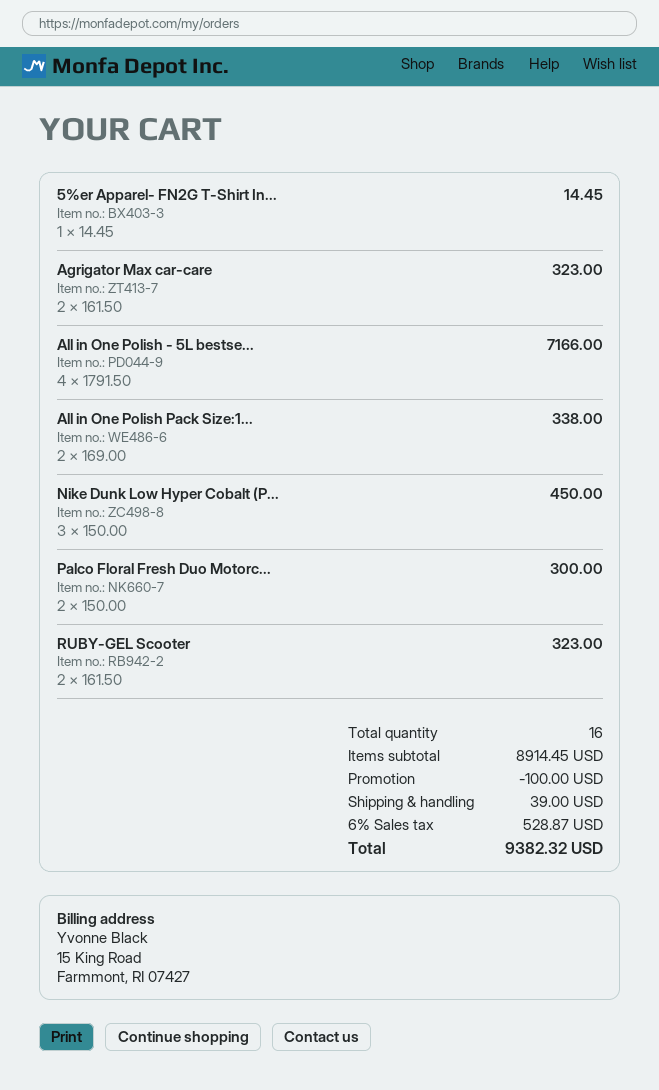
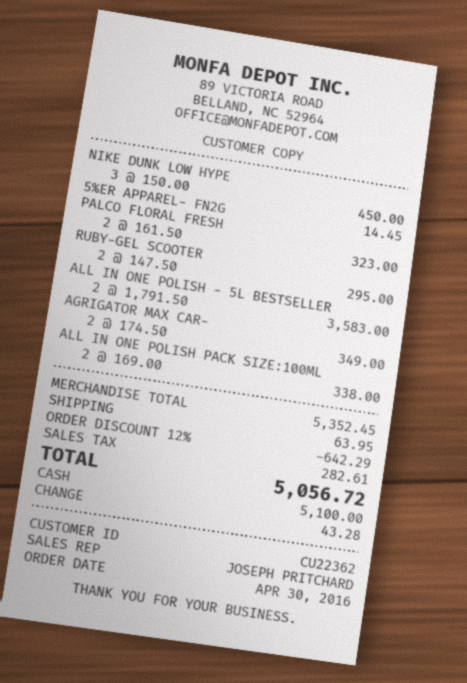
Agrigator Max car-care: 2 x 161.50 = 323.00 -> 2 x 174.50 = 349.00
All in One Polish - 5L bestse...: 4 x 1791.50 = 7166.00 -> 2 x 1791.50 = 3583.00
Palco Floral Fresh Duo Motorc...: 2 x 150.00 = 300.00 -> 2 x 161.50 = 323.00
RUBY-GEL Scooter: 2 x 161.50 = 323.00 -> 2 x 147.50 = 295.00
subtotal: 8914.45 -> 5352.45
discount: 100.00 -> 642.29
shipping: 39.00 -> 63.95
tax: 528.87 -> 282.61
total: 9382.32 -> 5056.72

